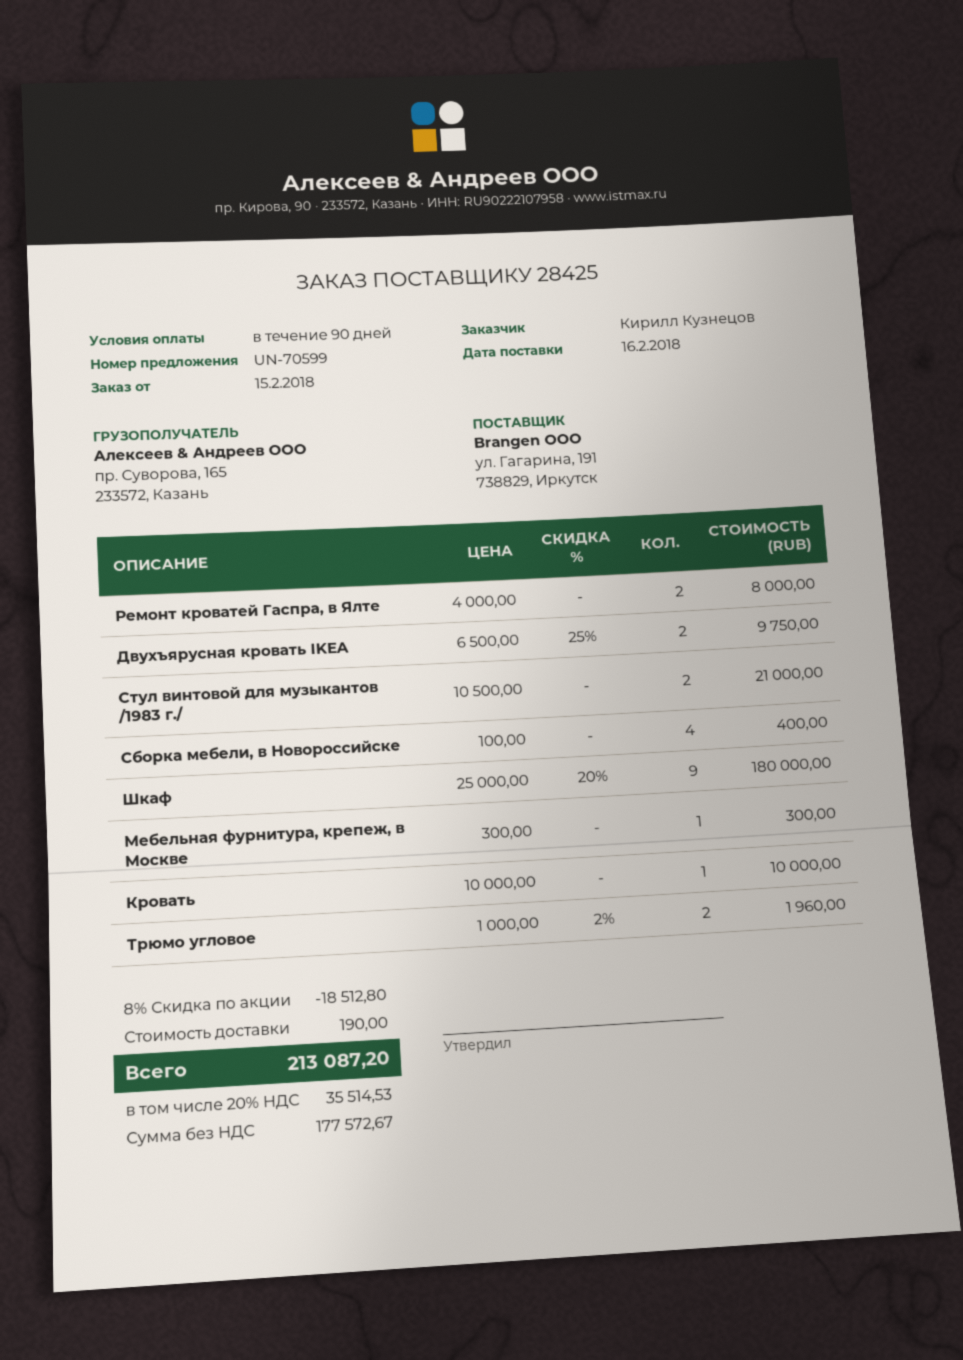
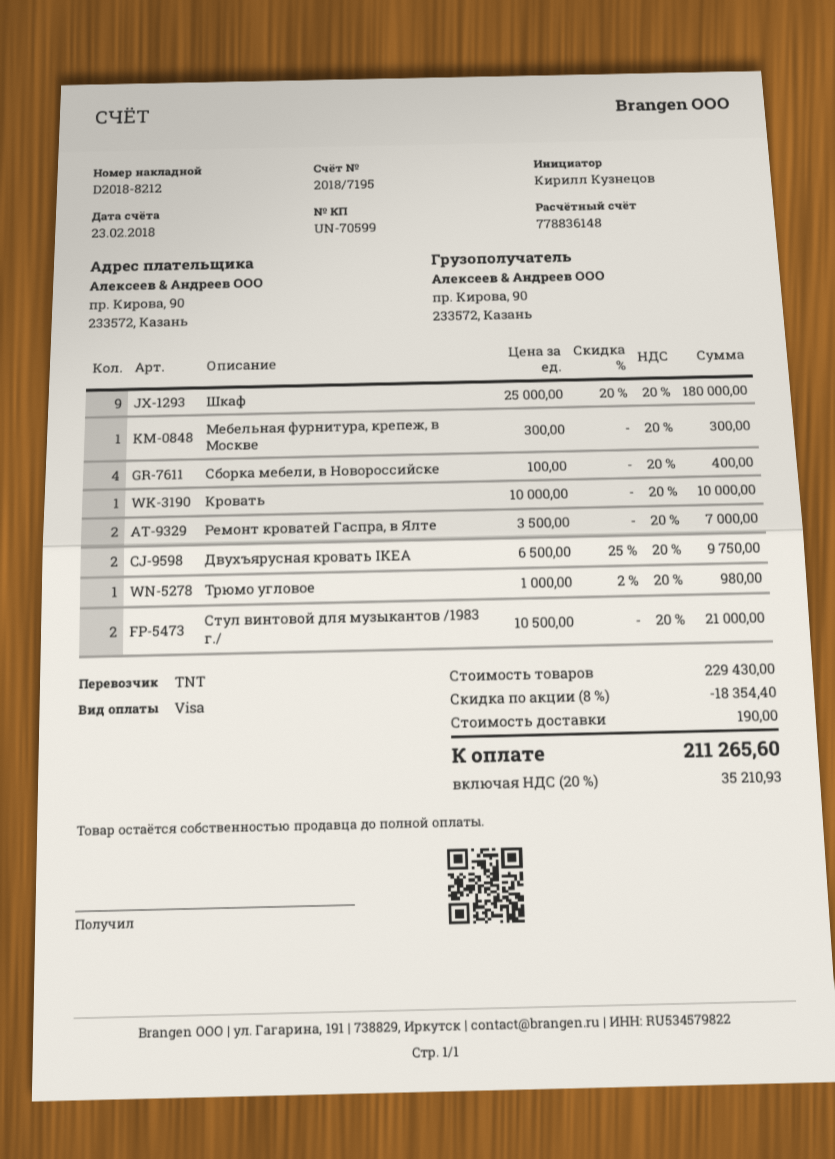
ship to: пр. Суворова, 165, 233572, Казань -> пр. Кирова, 90, 233572, Казань
Ремонт кроватей Гаспра, в Ялте: 2 x 4000.00 = 8000.00 -> 2 x 3500.00 = 7000.00
Трюмо угловое: 2 x 1000.00 - 2% = 1960.00 -> 1 x 1000.00 - 2% = 980.00
discount: 8% = 18512.80 -> 8% = 18354.40
tax: 20% = 35514.53 -> 20% = 35210.93
total: 213087.20 -> 211265.60

